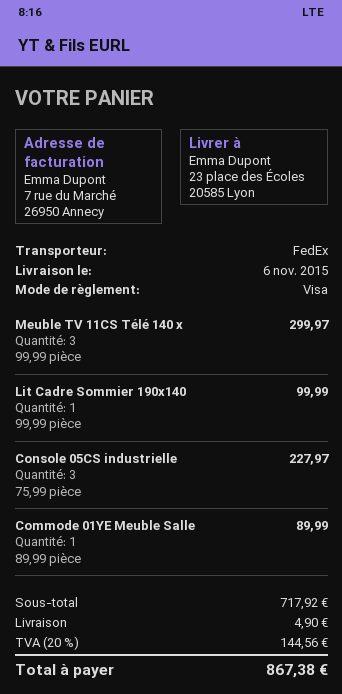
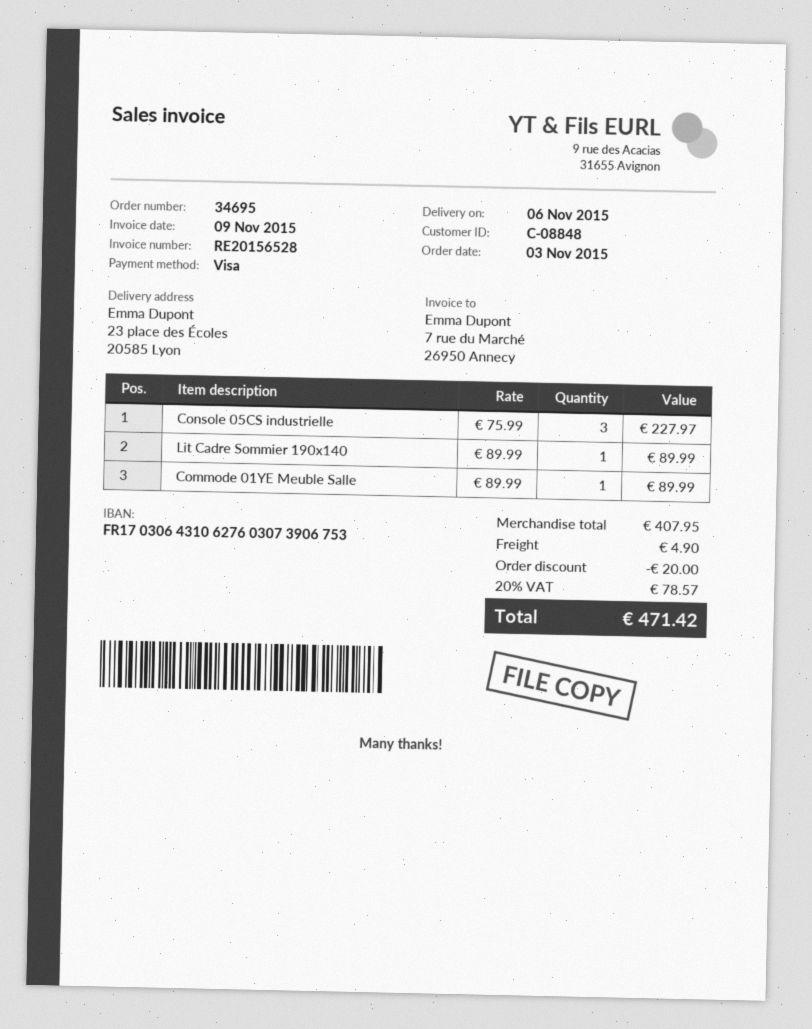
Meuble TV 11CS Télé 140 x: 3 x 99.99 = 299.97 -> none
Lit Cadre Sommier 190x140: 1 x 99.99 = 99.99 -> 1 x 89.99 = 89.99
subtotal: 717.92 -> 407.95
discount: none -> 20.00
tax: 20% = 144.56 -> 20% = 78.57
total: 867.38 -> 471.42

